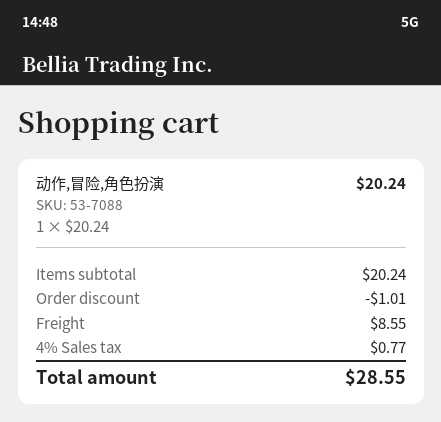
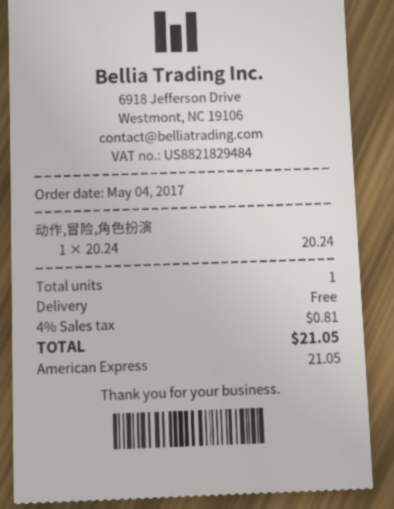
discount: 1.01 -> none
shipping: 8.55 -> 0.00
tax: 4% = 0.77 -> 4% = 0.81
total: 28.55 -> 21.05

